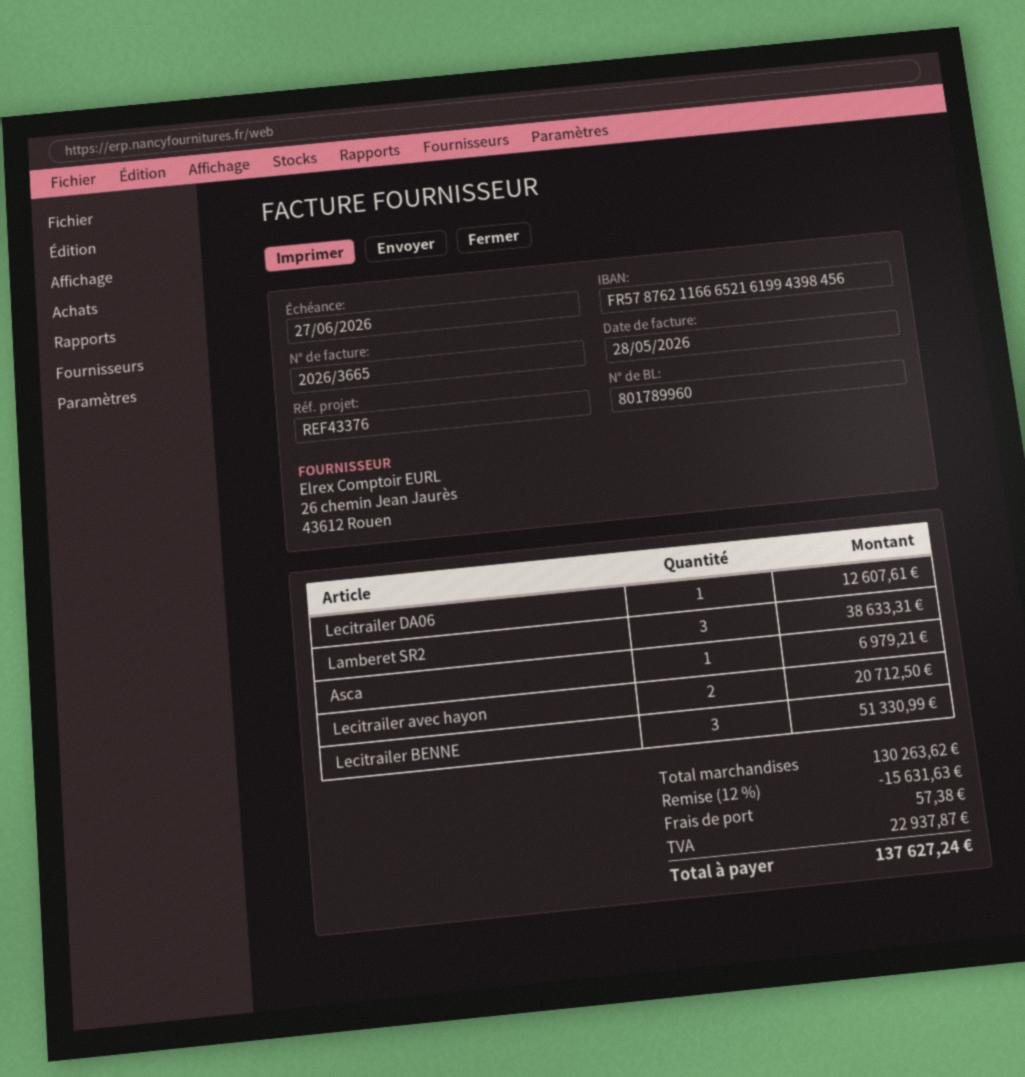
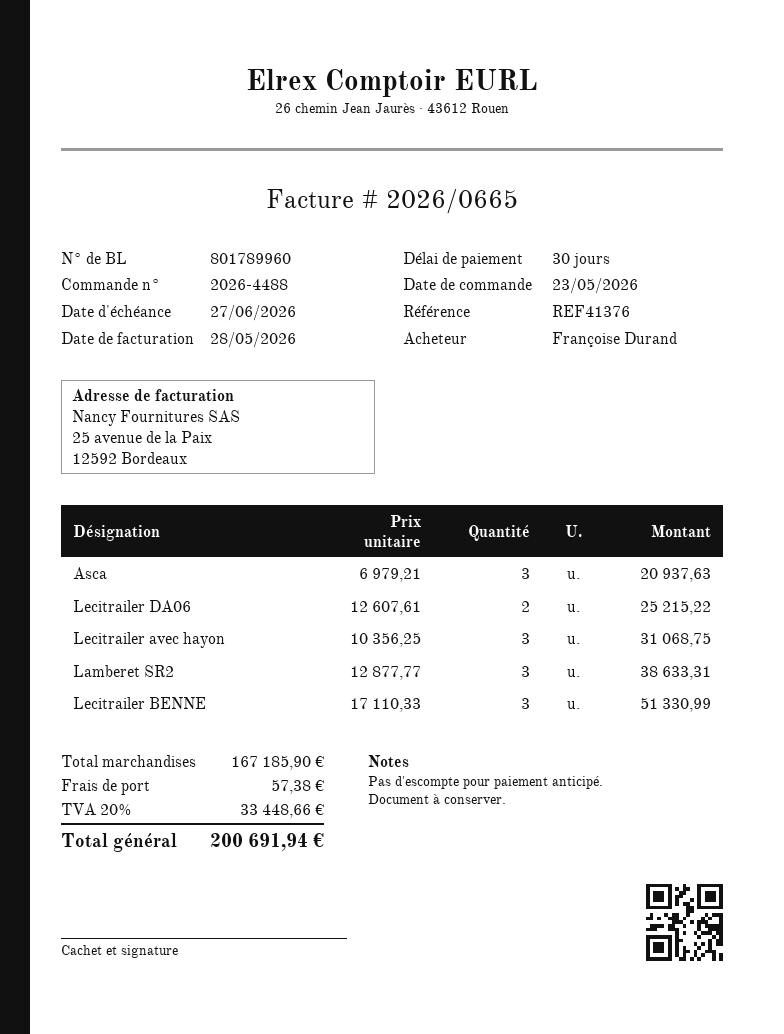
invoice number: 2026/3665 -> 2026/0665
reference: REF43376 -> REF41376
Lecitrailer DA06: 1 for 12607.61 -> 2 for 25215.22
Asca: 1 for 6979.21 -> 3 for 20937.63
Lecitrailer avec hayon: 2 for 20712.50 -> 3 for 31068.75
subtotal: 130263.62 -> 167185.90
discount: 12% = 15631.63 -> none
tax: 22937.87 -> 33448.66
total: 137627.24 -> 200691.94

